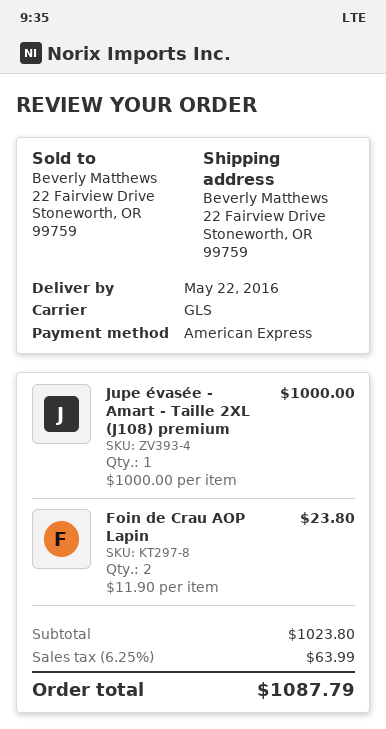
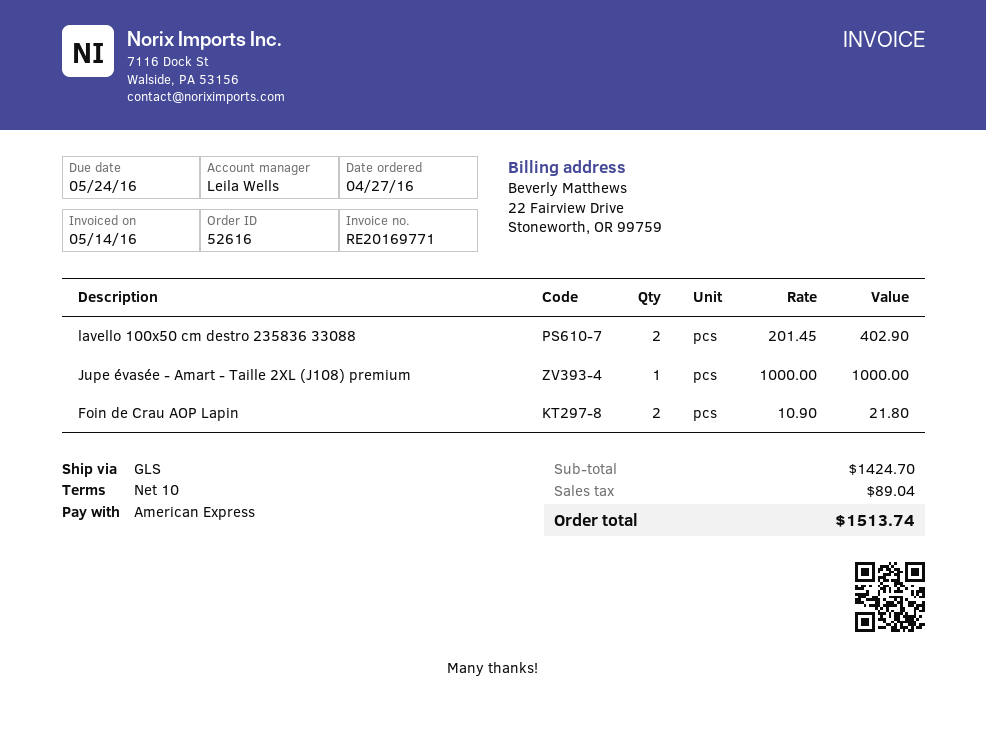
Foin de Crau AOP Lapin: 2 x 11.90 = 23.80 -> 2 x 10.90 = 21.80
lavello 100x50 cm destro 235836 33088: none -> 2 x 201.45 = 402.90
subtotal: 1023.80 -> 1424.70
tax: 63.99 -> 89.04
total: 1087.79 -> 1513.74

